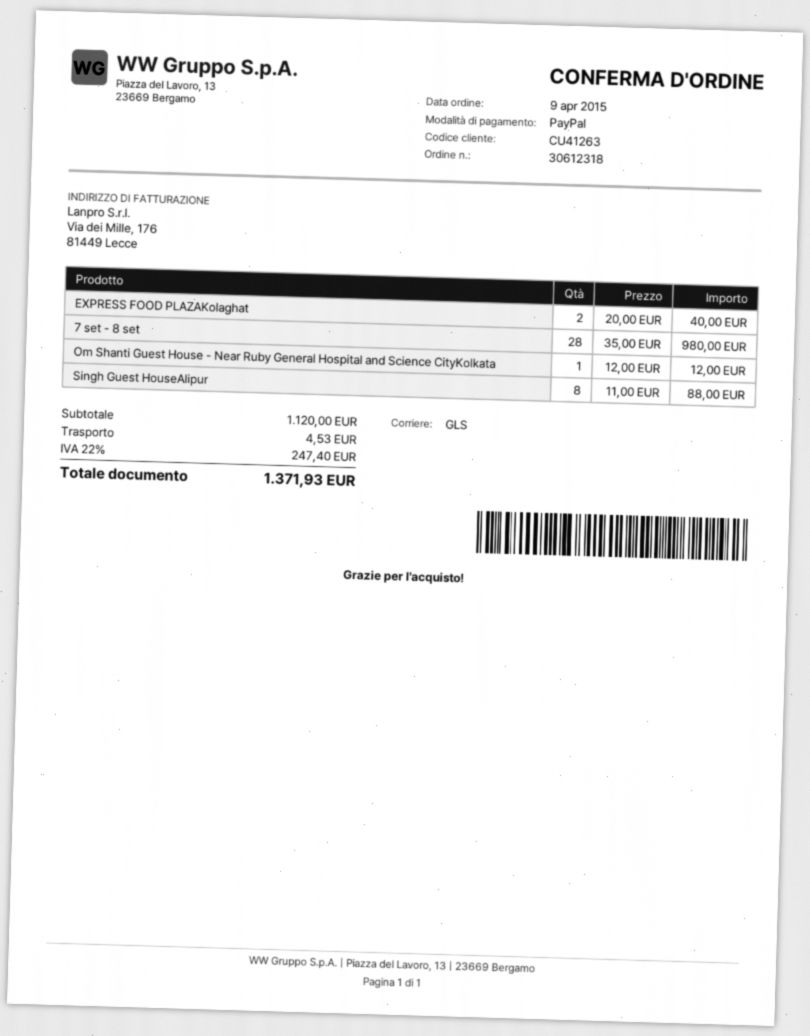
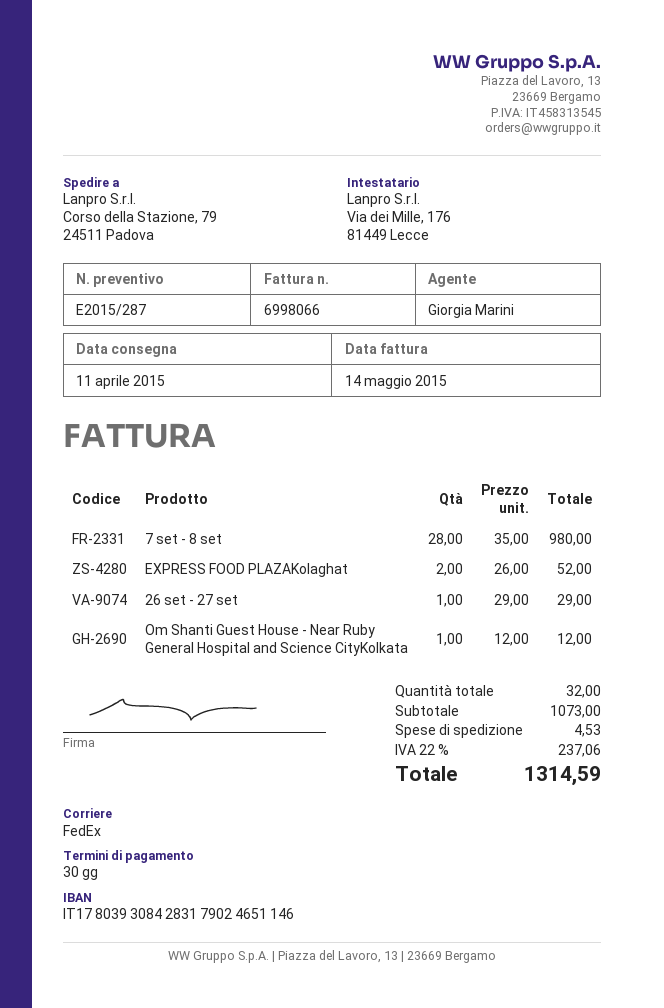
shipping method: GLS -> FedEx
EXPRESS FOOD PLAZAKolaghat: 2 x 20.00 = 40.00 -> 2 x 26.00 = 52.00
Singh Guest HouseAlipur: 8 x 11.00 = 88.00 -> none
26 set - 27 set: none -> 1 x 29.00 = 29.00
subtotal: 1120.00 -> 1073.00
tax: 22% = 247.40 -> 22% = 237.06
total: 1371.93 -> 1314.59

